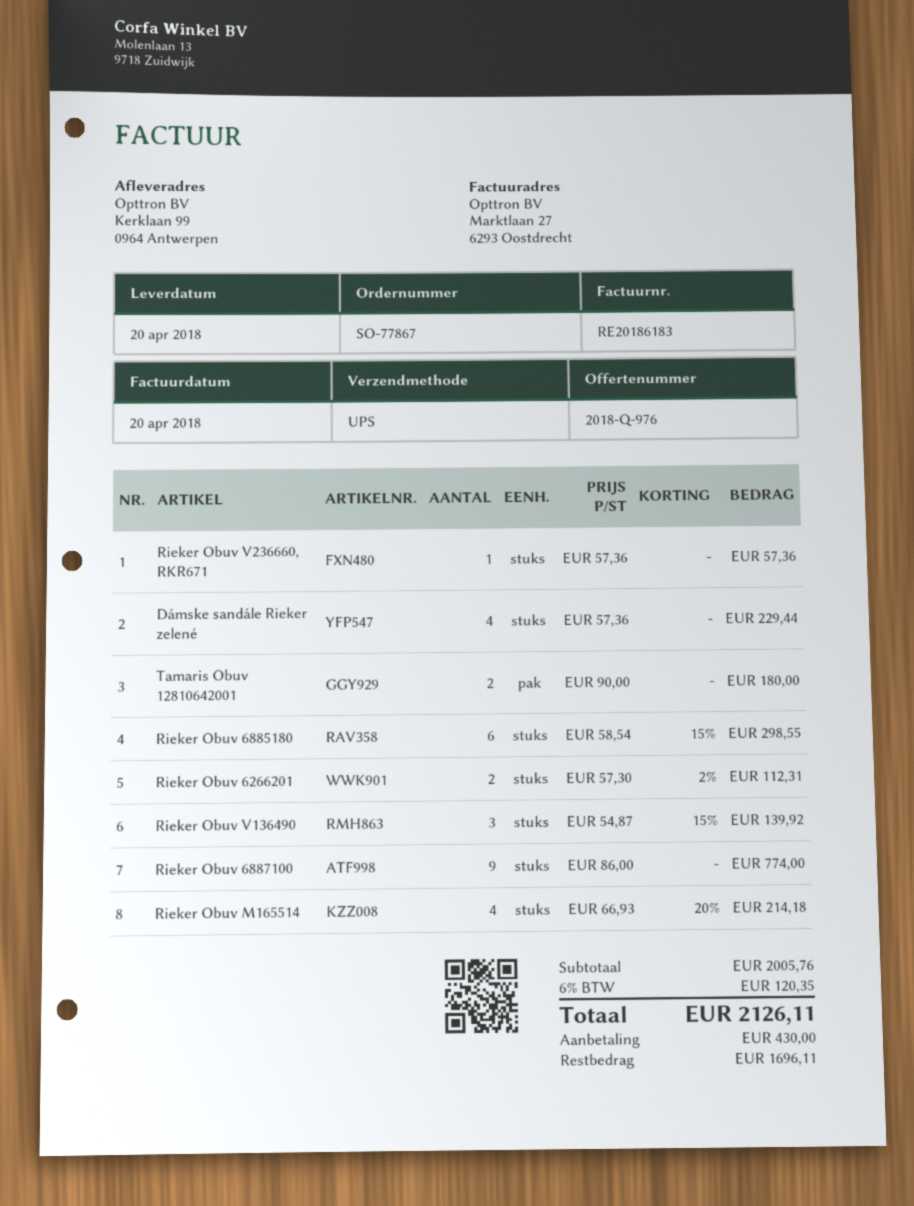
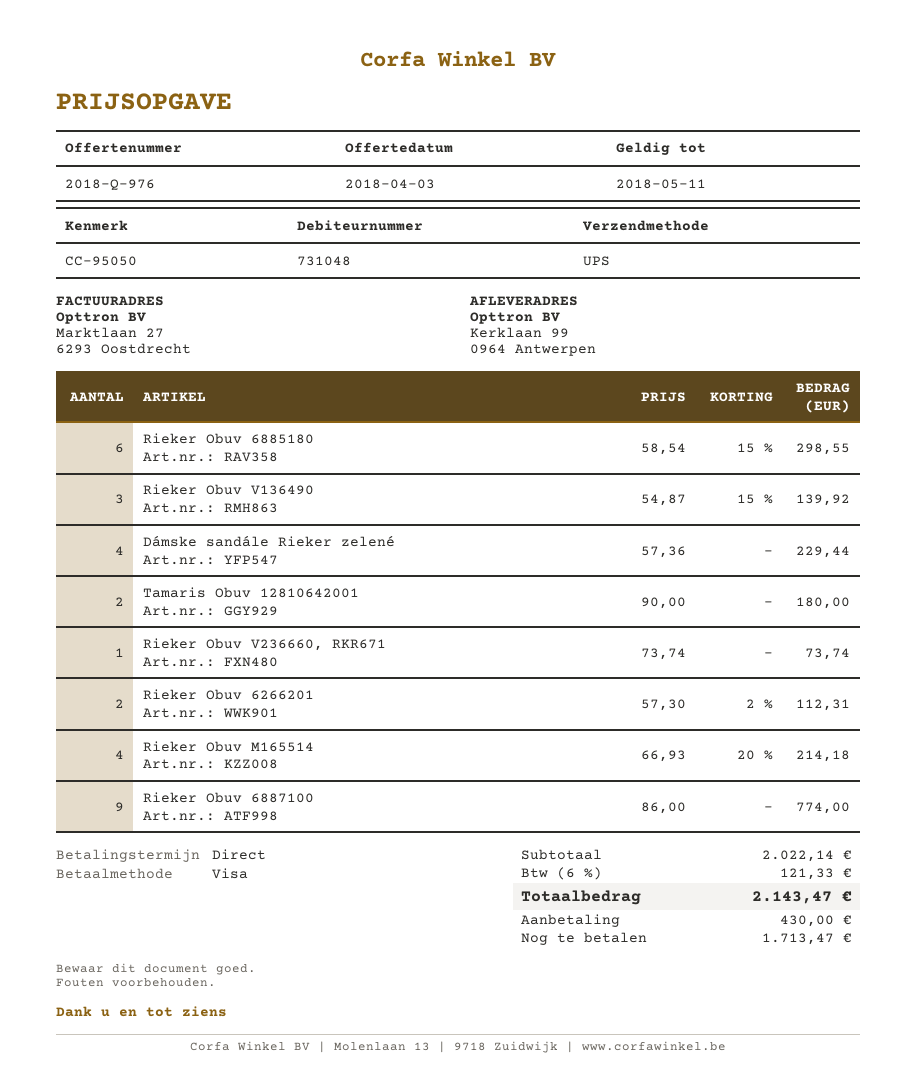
Rieker Obuv V236660, RKR671: 1 x 57.36 = 57.36 -> 1 x 73.74 = 73.74
subtotal: 2005.76 -> 2022.14
tax: 6% = 120.35 -> 6% = 121.33
total: 2126.11 -> 2143.47
balance: 1696.11 -> 1713.47

